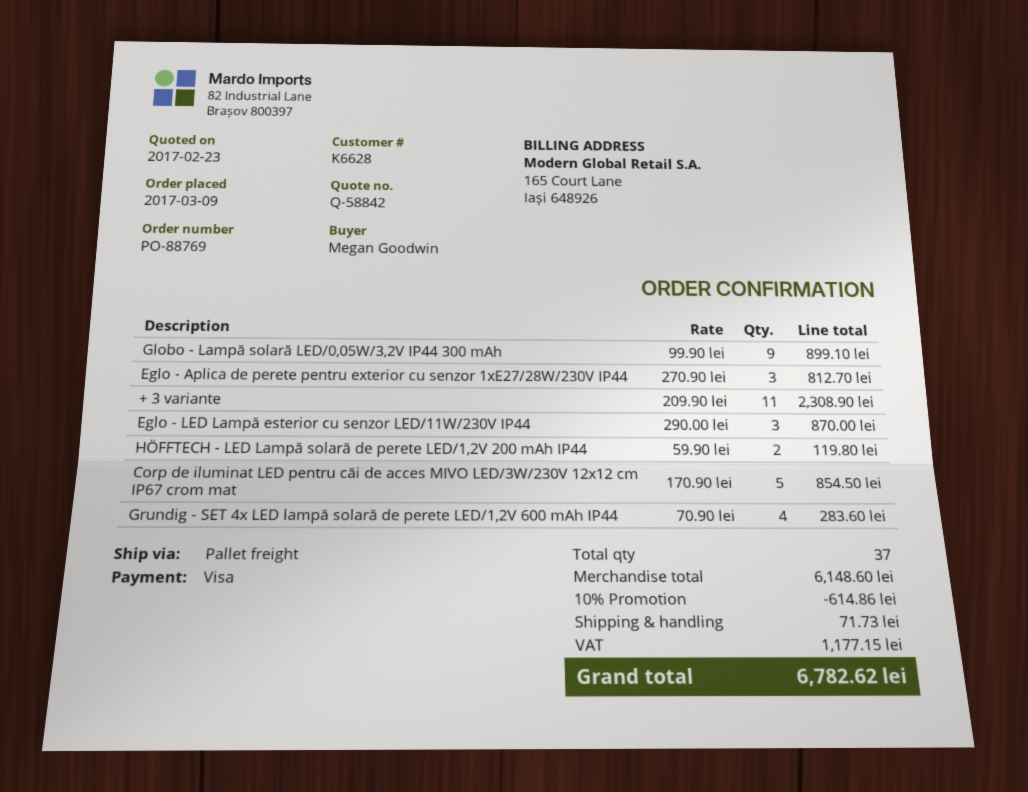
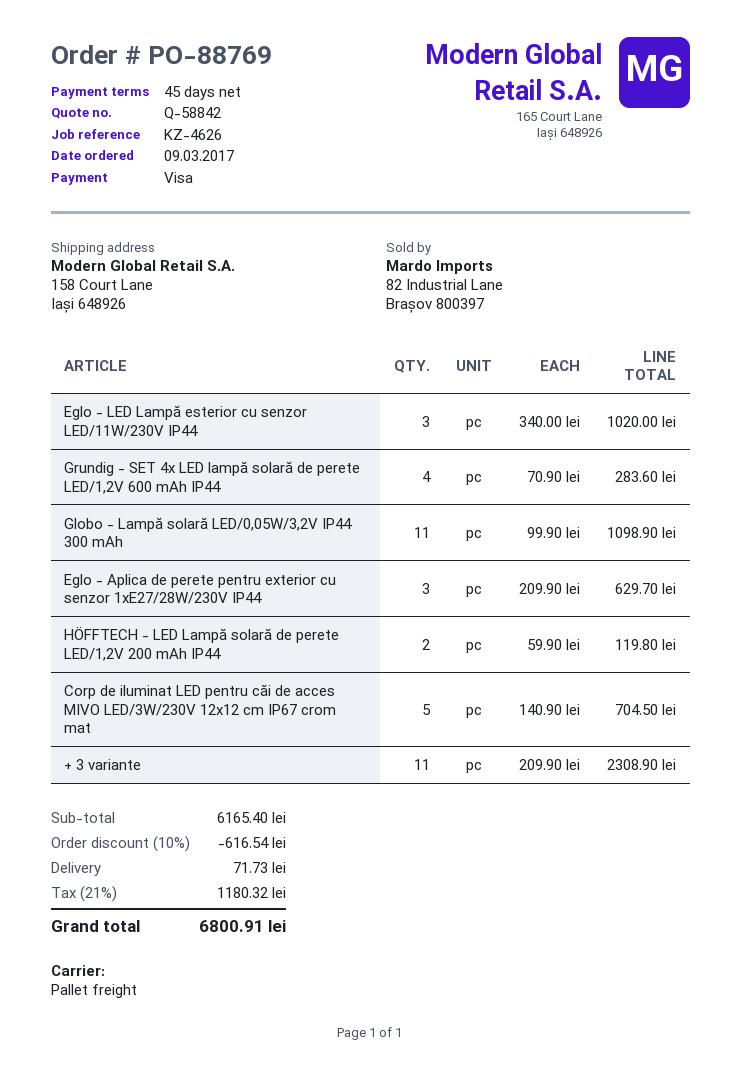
Globo - Lampă solară LED/0,05W/3,2V IP44 300 mAh: 9 x 99.90 = 899.10 -> 11 x 99.90 = 1098.90
Eglo - Aplica de perete pentru exterior cu senzor 1xE27/28W/230V IP44: 3 x 270.90 = 812.70 -> 3 x 209.90 = 629.70
Eglo - LED Lampă esterior cu senzor LED/11W/230V IP44: 3 x 290.00 = 870.00 -> 3 x 340.00 = 1020.00
Corp de iluminat LED pentru căi de acces MIVO LED/3W/230V 12x12 cm IP67 crom mat: 5 x 170.90 = 854.50 -> 5 x 140.90 = 704.50
subtotal: 6148.60 -> 6165.40
discount: 10% = 614.86 -> 10% = 616.54
tax: 1177.15 -> 1180.32
total: 6782.62 -> 6800.91

